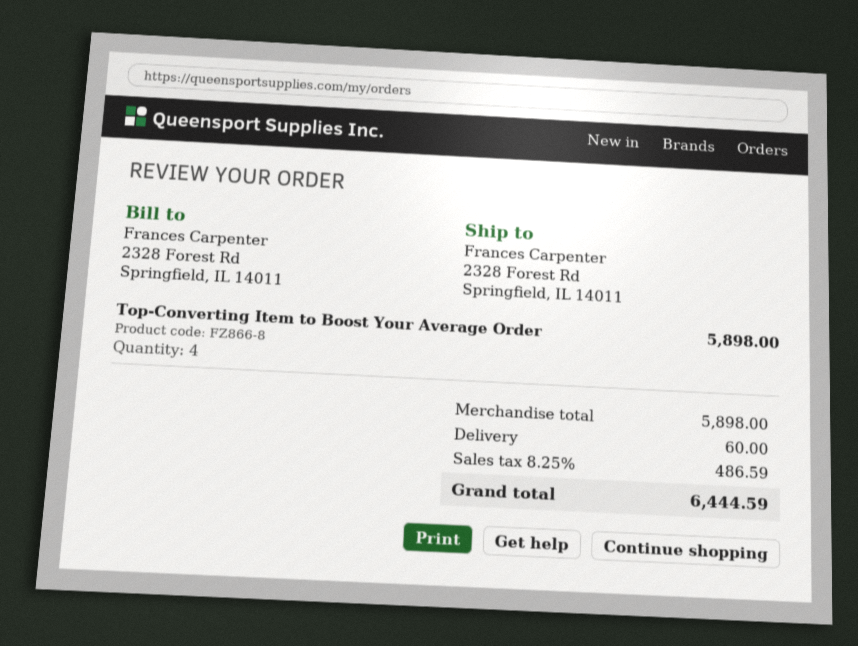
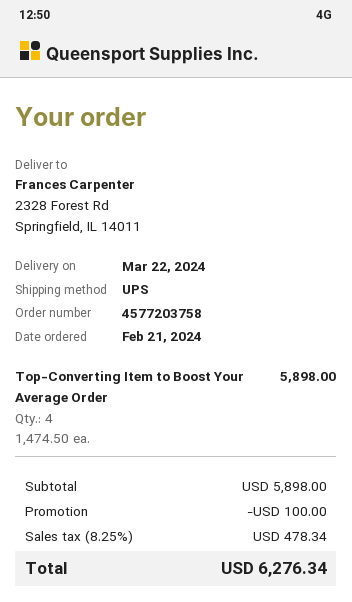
discount: none -> 100.00
shipping: 60.00 -> none
tax: 8.25% = 486.59 -> 8.25% = 478.34
total: 6444.59 -> 6276.34

